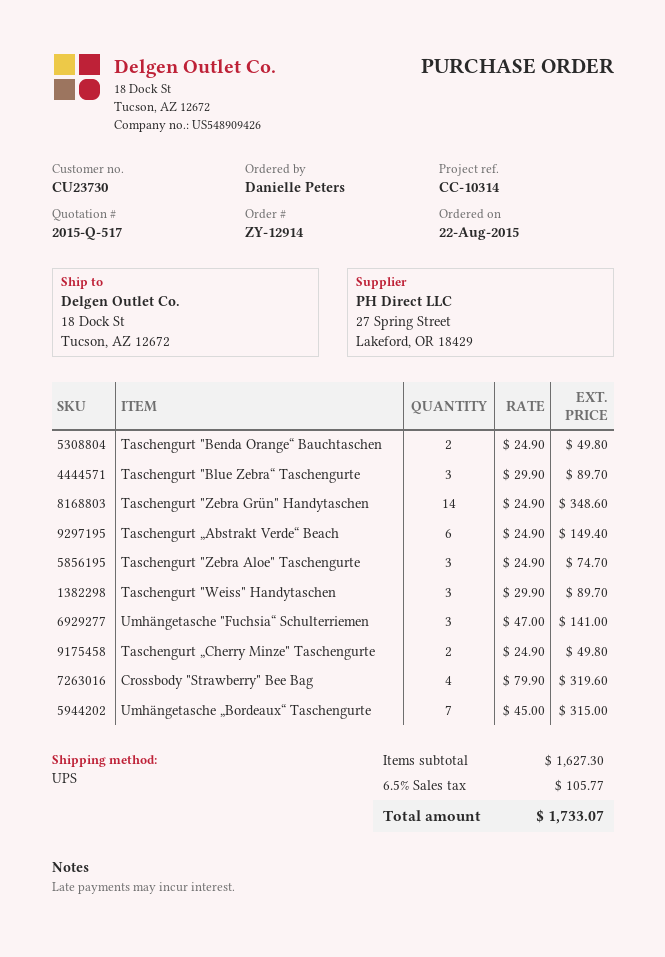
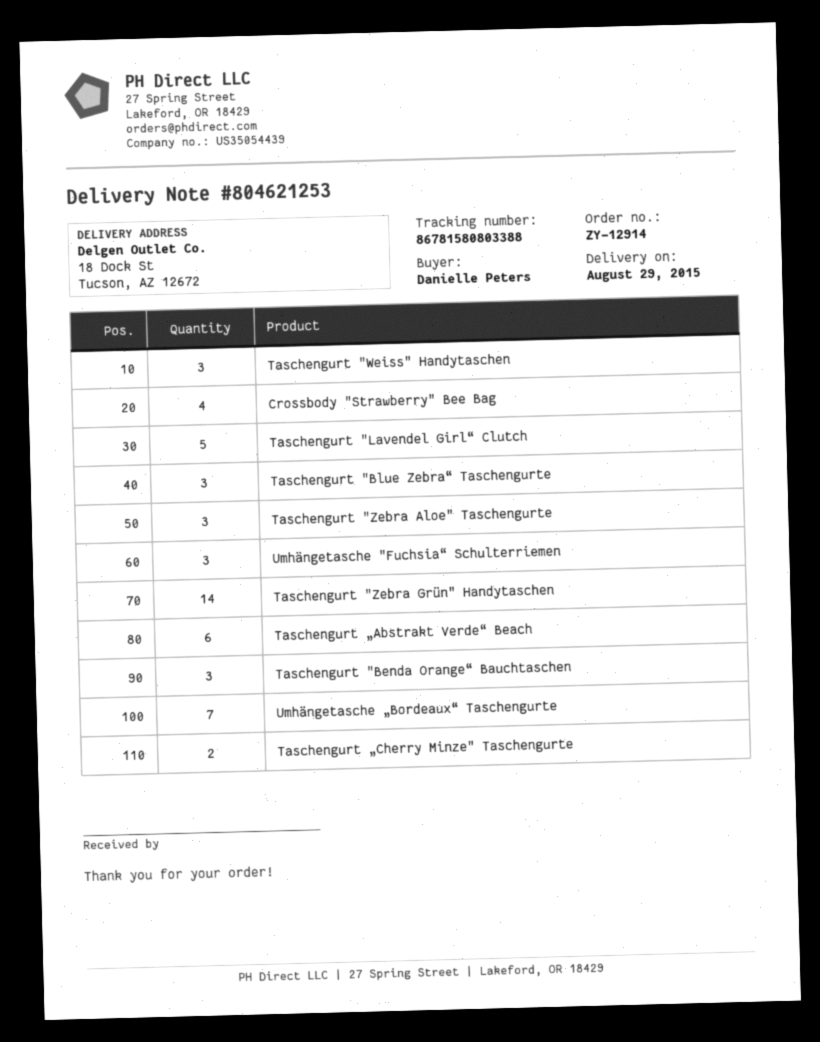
Taschengurt "Benda Orange“ Bauchtaschen: 2 -> 3
Taschengurt "Lavendel Girl“ Clutch: none -> 5

